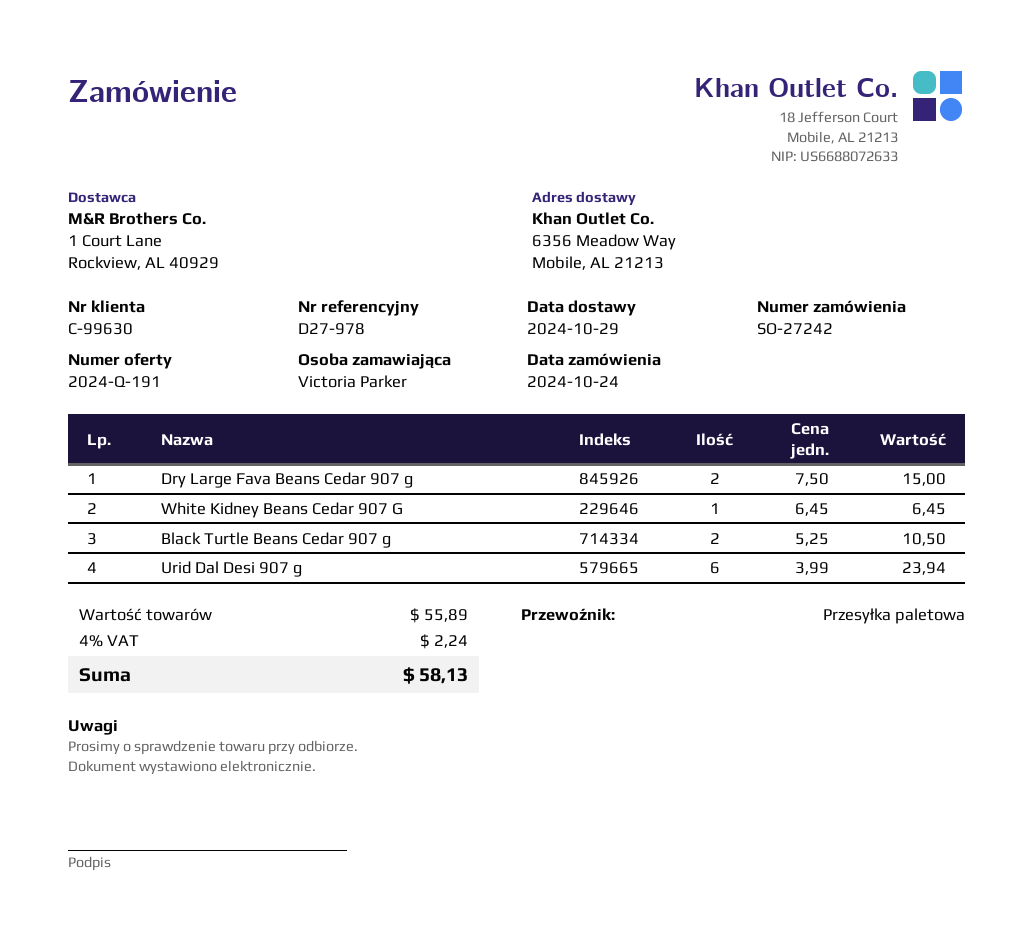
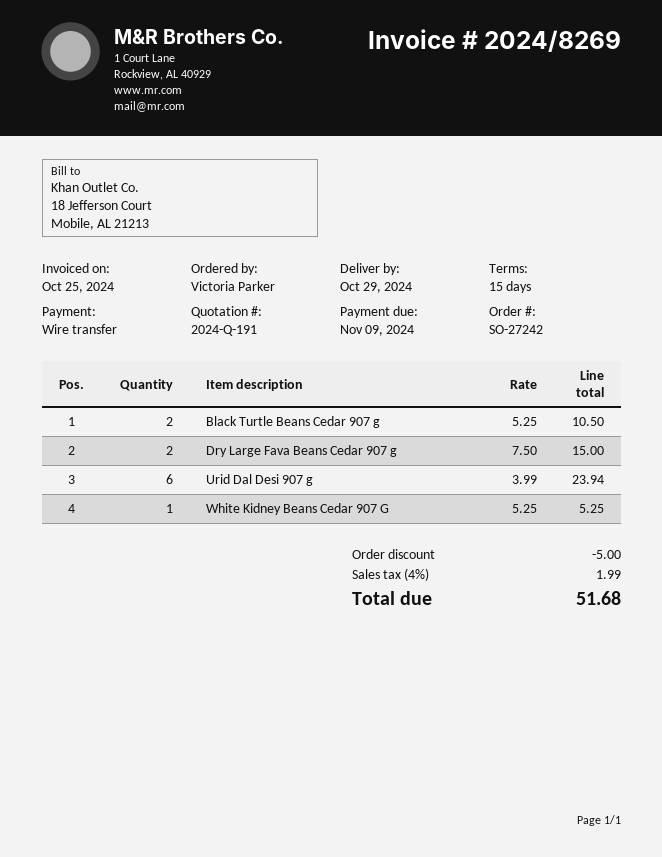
White Kidney Beans Cedar 907 G: 1 x 6.45 = 6.45 -> 1 x 5.25 = 5.25
discount: none -> 5.00
tax: 4% = 2.24 -> 4% = 1.99
total: 58.13 -> 51.68

